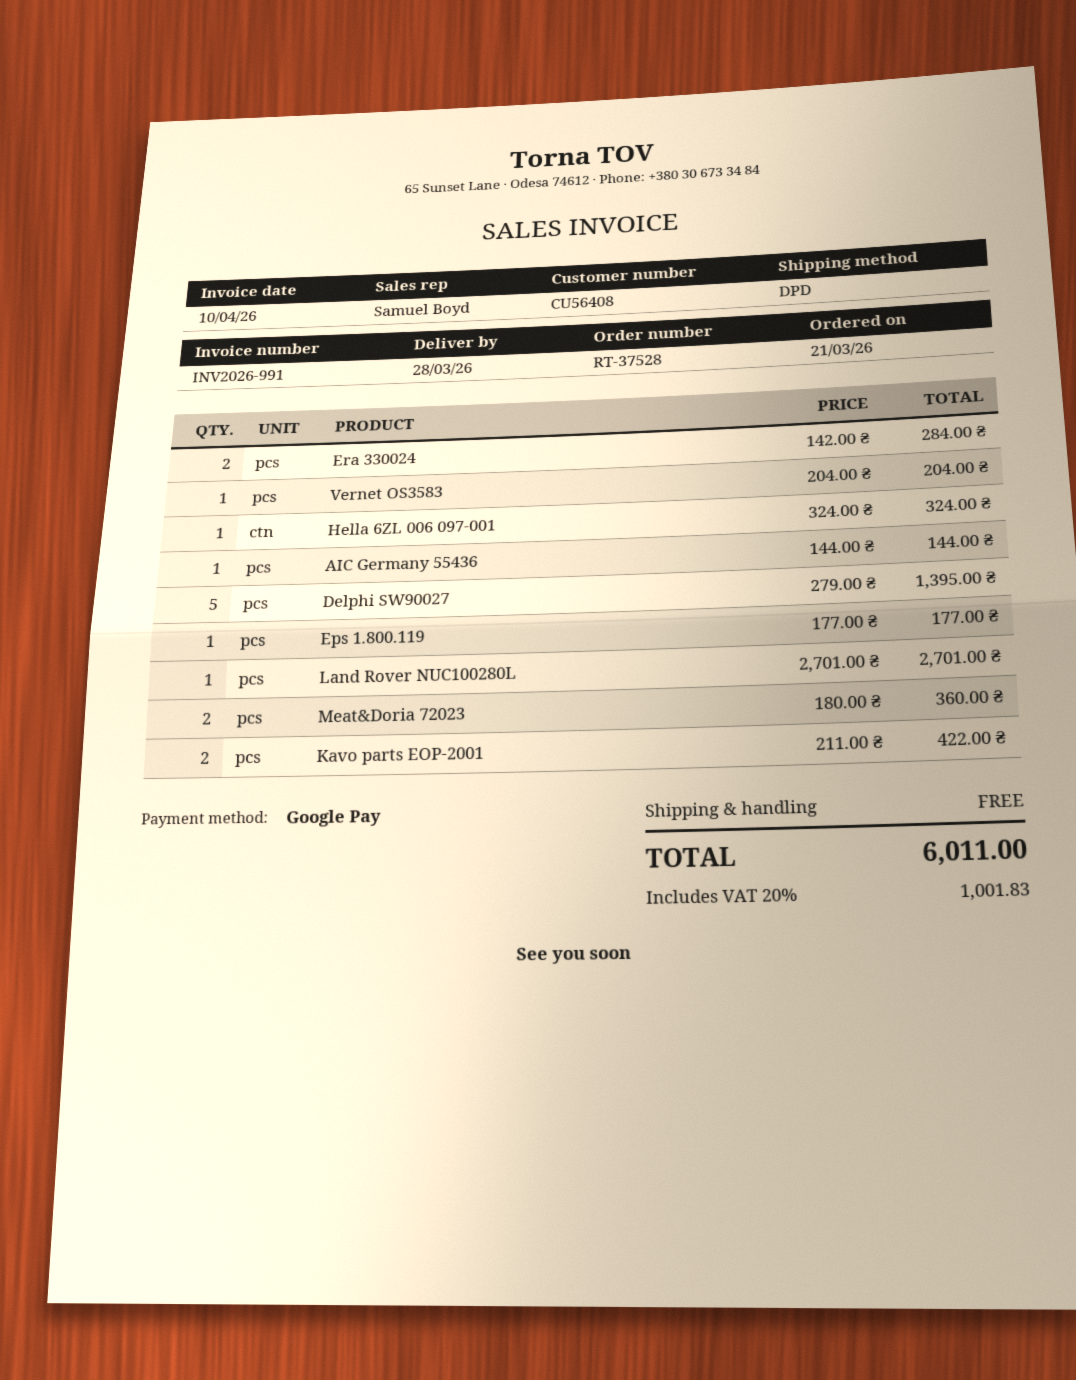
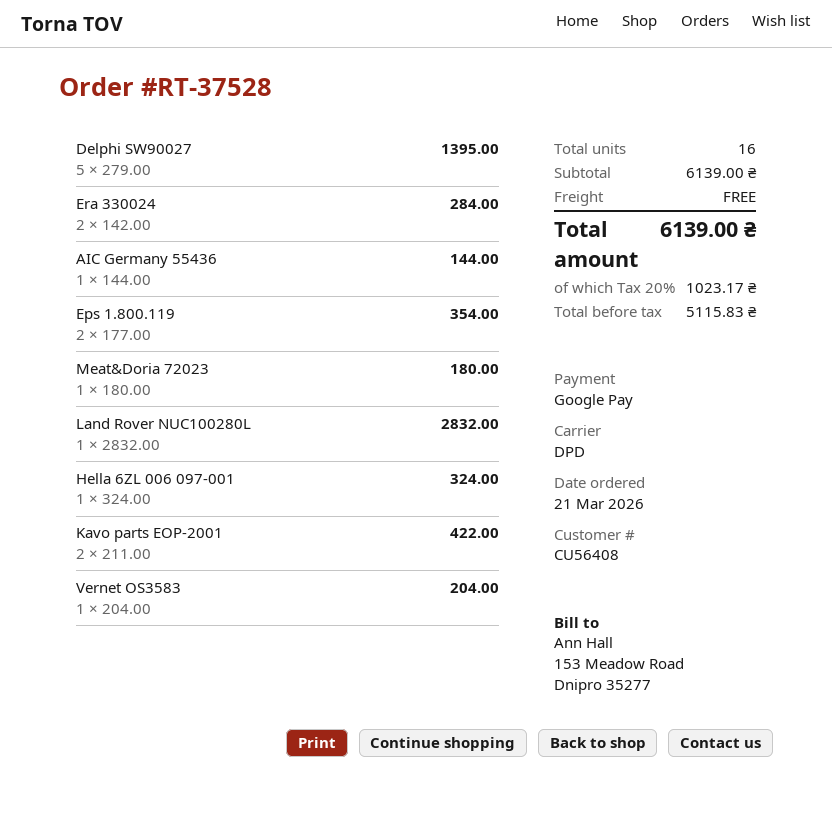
Eps 1.800.119: 1 x 177.00 = 177.00 -> 2 x 177.00 = 354.00
Land Rover NUC100280L: 1 x 2701.00 = 2701.00 -> 1 x 2832.00 = 2832.00
Meat&Doria 72023: 2 x 180.00 = 360.00 -> 1 x 180.00 = 180.00
tax: 20% = 1001.83 -> 20% = 1023.17
total: 6011.00 -> 6139.00

